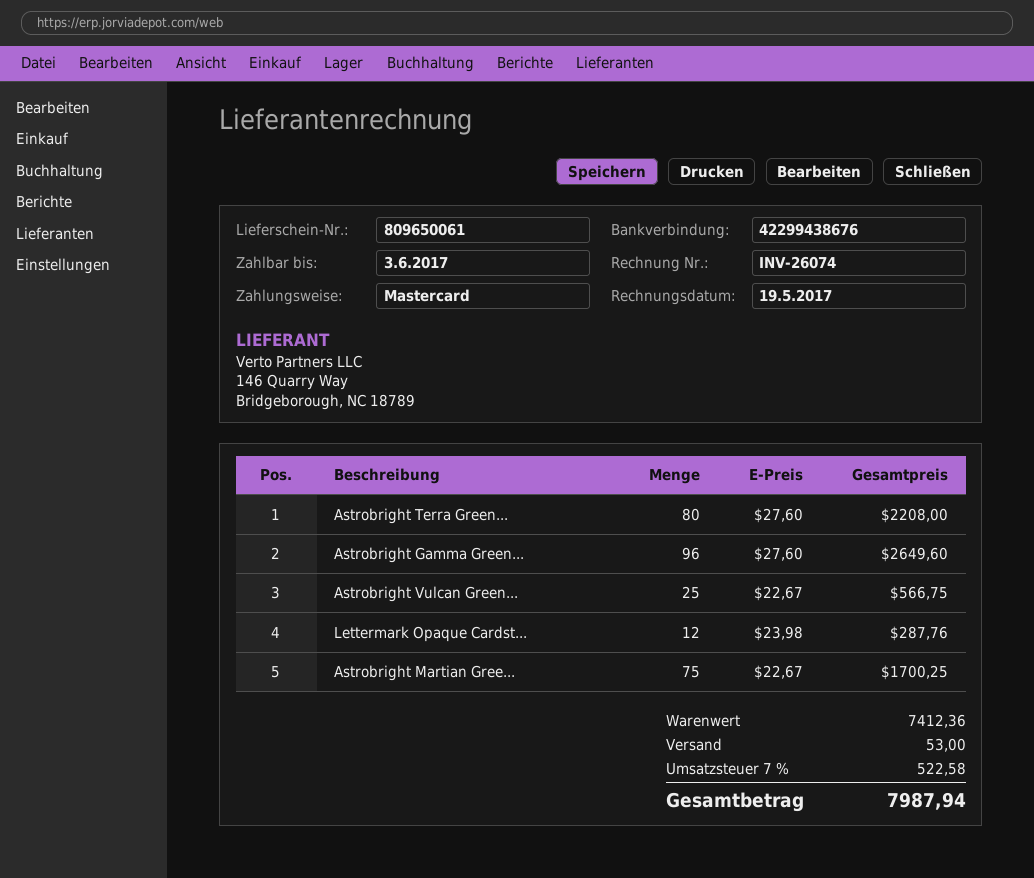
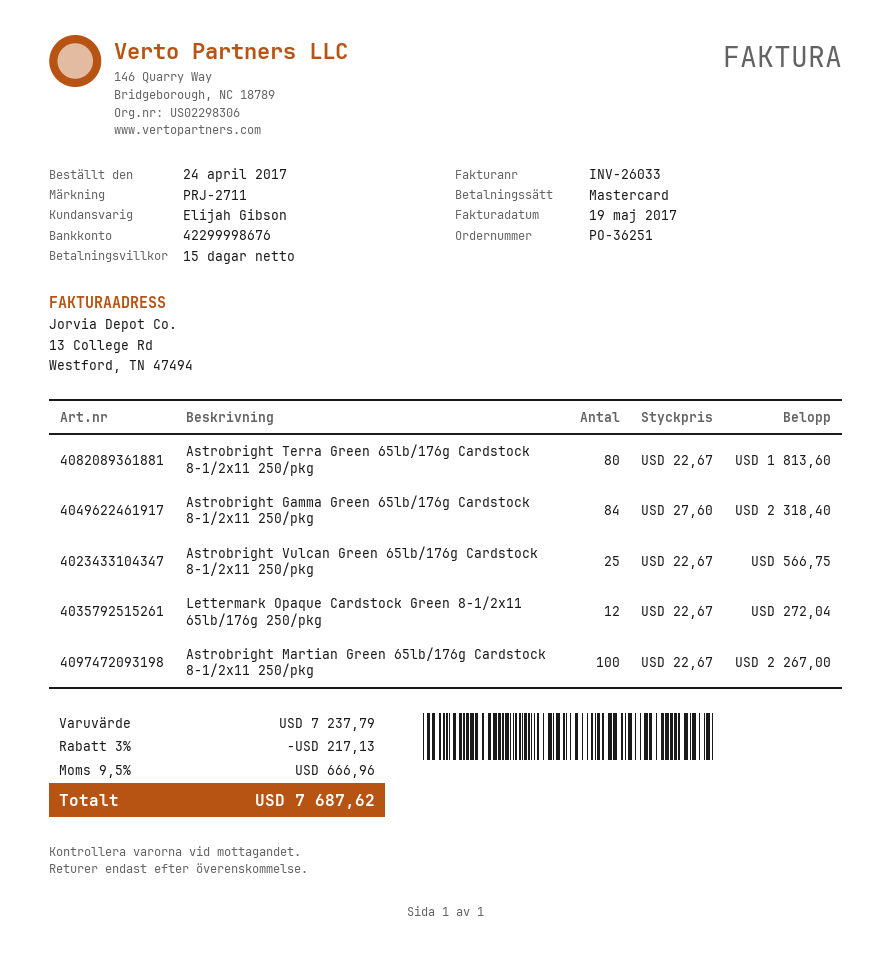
invoice number: INV-26074 -> INV-26033
bank account: 42299438676 -> 42299998676
Astrobright Terra Green...: 80 x 27.60 = 2208.00 -> 80 x 22.67 = 1813.60
Astrobright Gamma Green...: 96 x 27.60 = 2649.60 -> 84 x 27.60 = 2318.40
Lettermark Opaque Cardst...: 12 x 23.98 = 287.76 -> 12 x 22.67 = 272.04
Astrobright Martian Gree...: 75 x 22.67 = 1700.25 -> 100 x 22.67 = 2267.00
subtotal: 7412.36 -> 7237.79
discount: none -> 3% = 217.13
shipping: 53.00 -> none
tax: 7% = 522.58 -> 9.5% = 666.96
total: 7987.94 -> 7687.62

